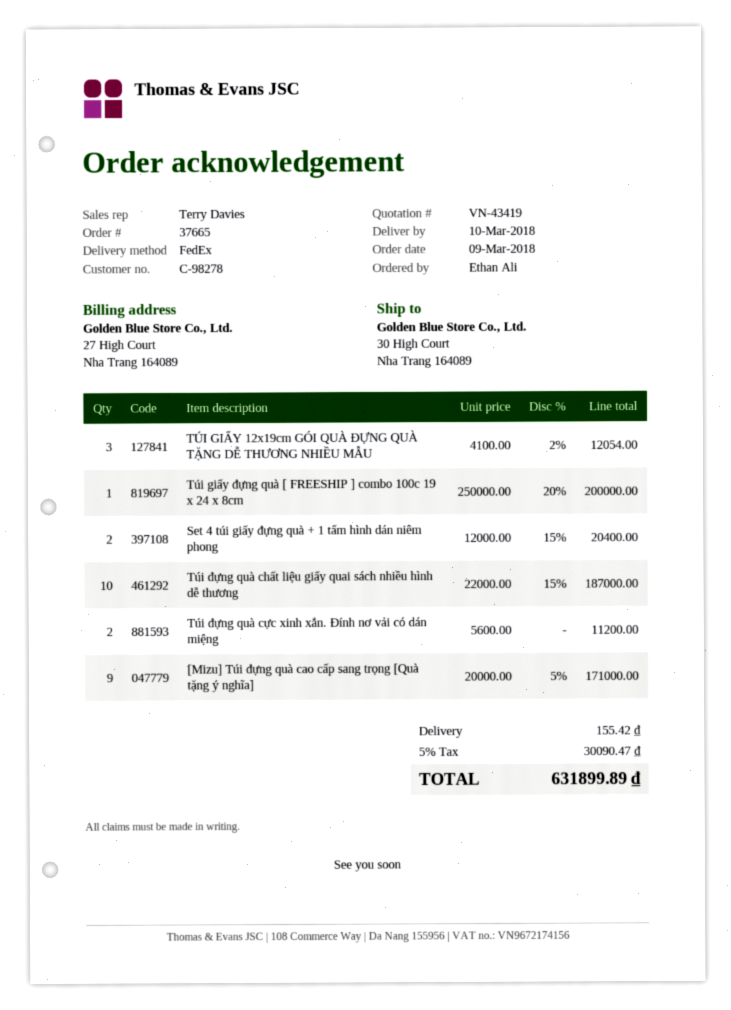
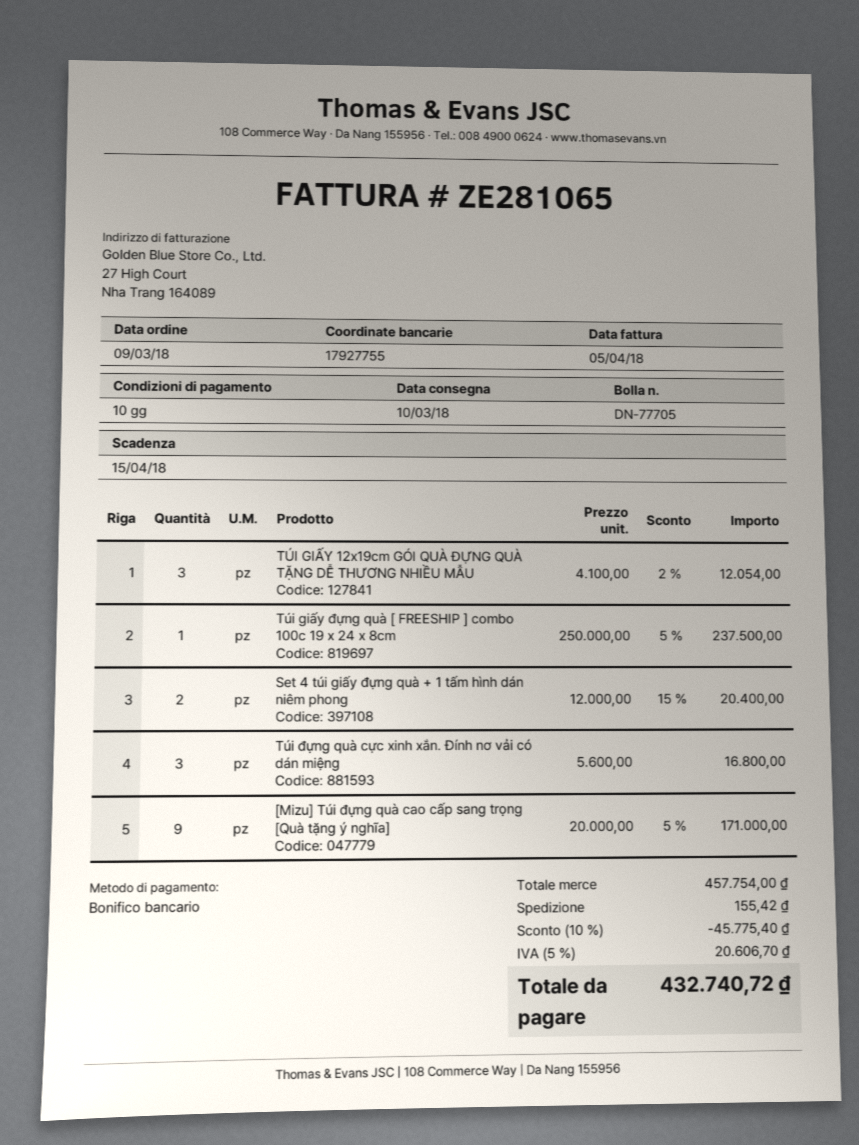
Túi giấy đựng quà [ FREESHIP ] combo 100c 19 x 24 x 8cm: 1 x 250000.00 - 20% = 200000.00 -> 1 x 250000.00 - 5% = 237500.00
Túi đựng quà chất liệu giấy quai sách nhiều hình dễ thương: 10 x 22000.00 - 15% = 187000.00 -> none
Túi đựng quà cực xinh xắn. Đính nơ vải có dán miệng: 2 x 5600.00 = 11200.00 -> 3 x 5600.00 = 16800.00
discount: none -> 10% = 45775.40
tax: 5% = 30090.47 -> 5% = 20606.70
total: 631899.89 -> 432740.72

